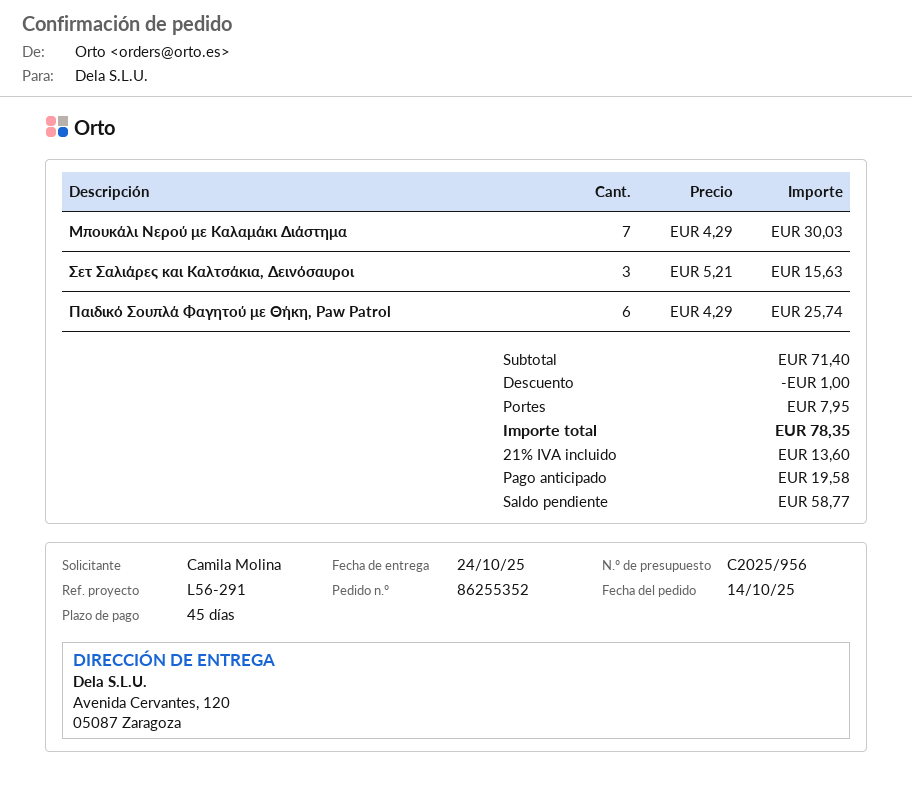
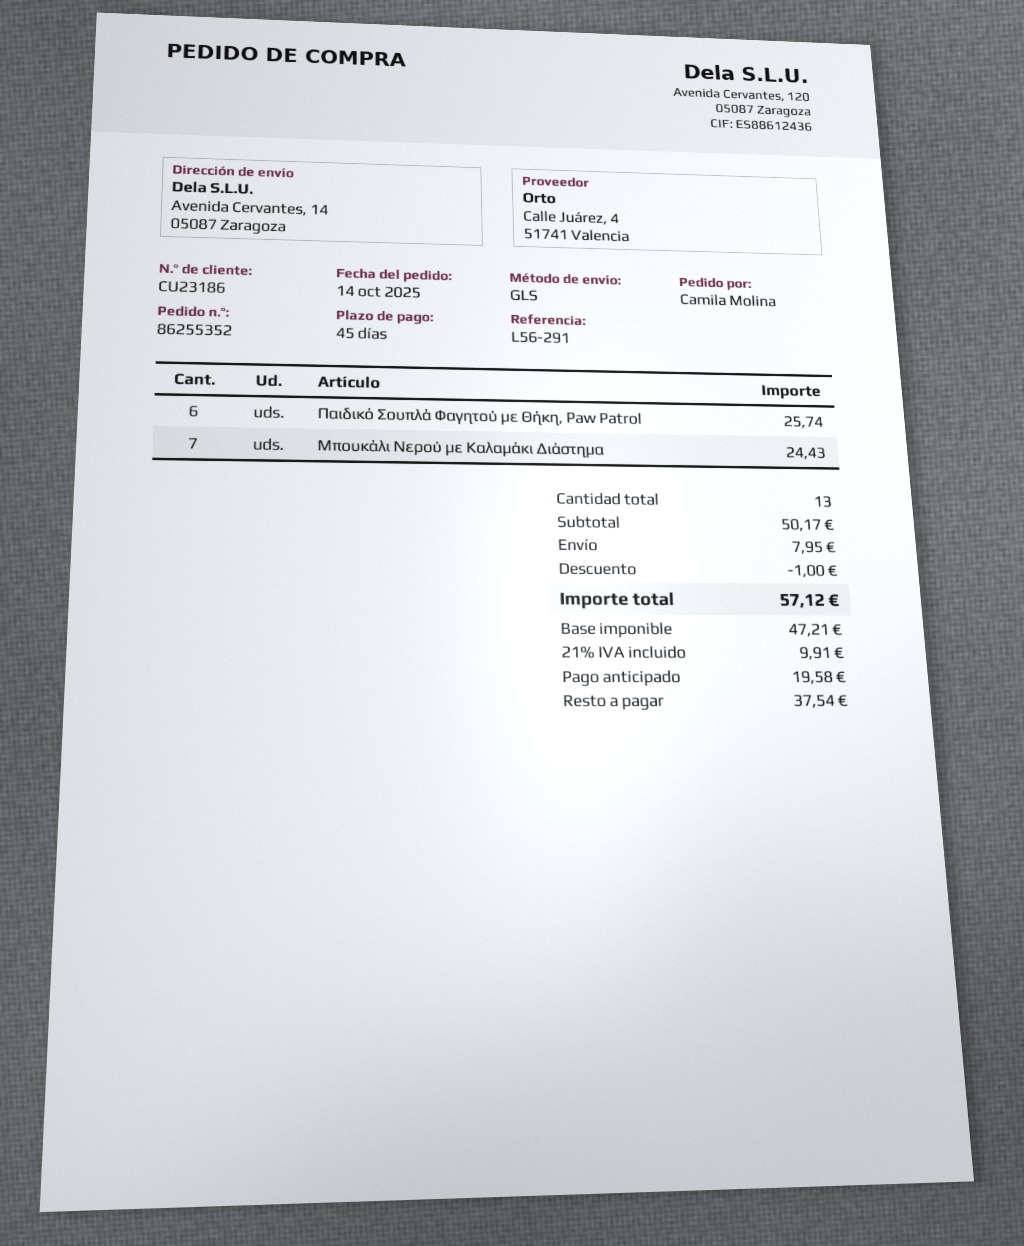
ship to: Avenida Cervantes, 120, 05087 Zaragoza -> Avenida Cervantes, 14, 05087 Zaragoza
Μπουκάλι Νερού με Καλαμάκι Διάστημα: 7 for 30.03 -> 7 for 24.43
Σετ Σαλιάρες και Καλτσάκια, Δεινόσαυροι: 3 for 15.63 -> none
subtotal: 71.40 -> 50.17
tax: 21% = 13.60 -> 21% = 9.91
total: 78.35 -> 57.12
balance: 58.77 -> 37.54

